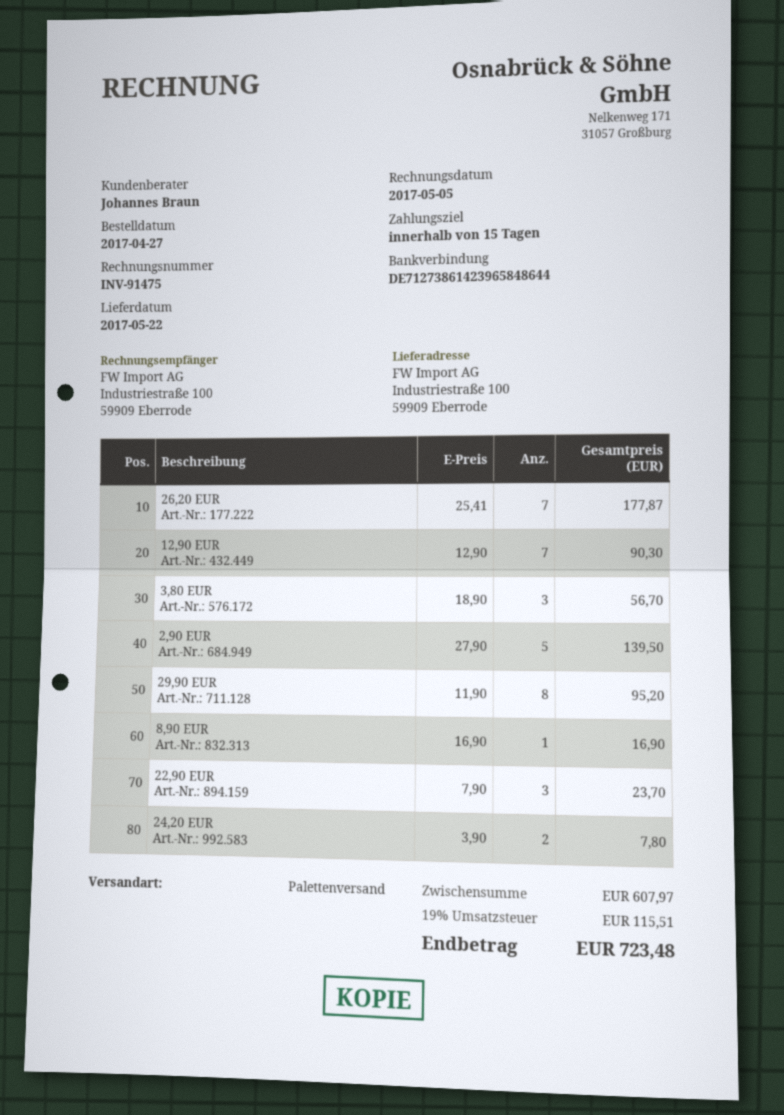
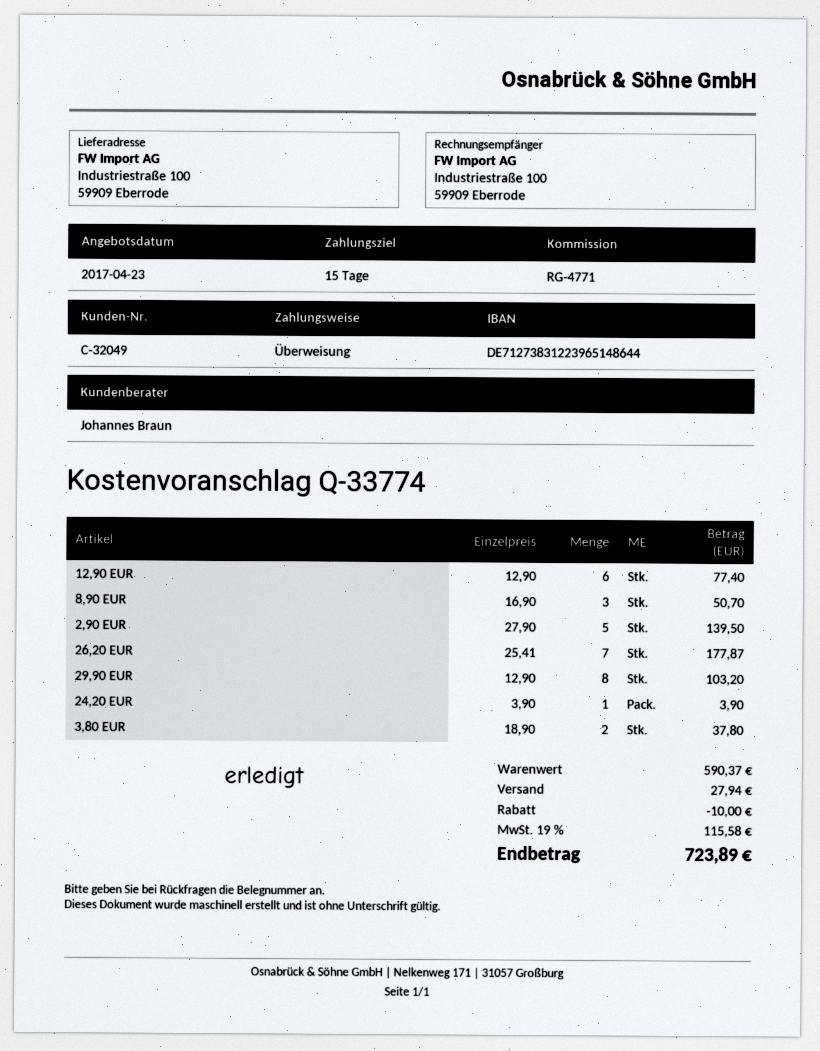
bank account: DE71273861423965848644 -> DE71273831223965148644
12,90 EUR: 7 x 12.90 = 90.30 -> 6 x 12.90 = 77.40
3,80 EUR: 3 x 18.90 = 56.70 -> 2 x 18.90 = 37.80
29,90 EUR: 8 x 11.90 = 95.20 -> 8 x 12.90 = 103.20
8,90 EUR: 1 x 16.90 = 16.90 -> 3 x 16.90 = 50.70
22,90 EUR: 3 x 7.90 = 23.70 -> none
24,20 EUR: 2 x 3.90 = 7.80 -> 1 x 3.90 = 3.90
subtotal: 607.97 -> 590.37
discount: none -> 10.00
shipping: none -> 27.94
tax: 19% = 115.51 -> 19% = 115.58
total: 723.48 -> 723.89

